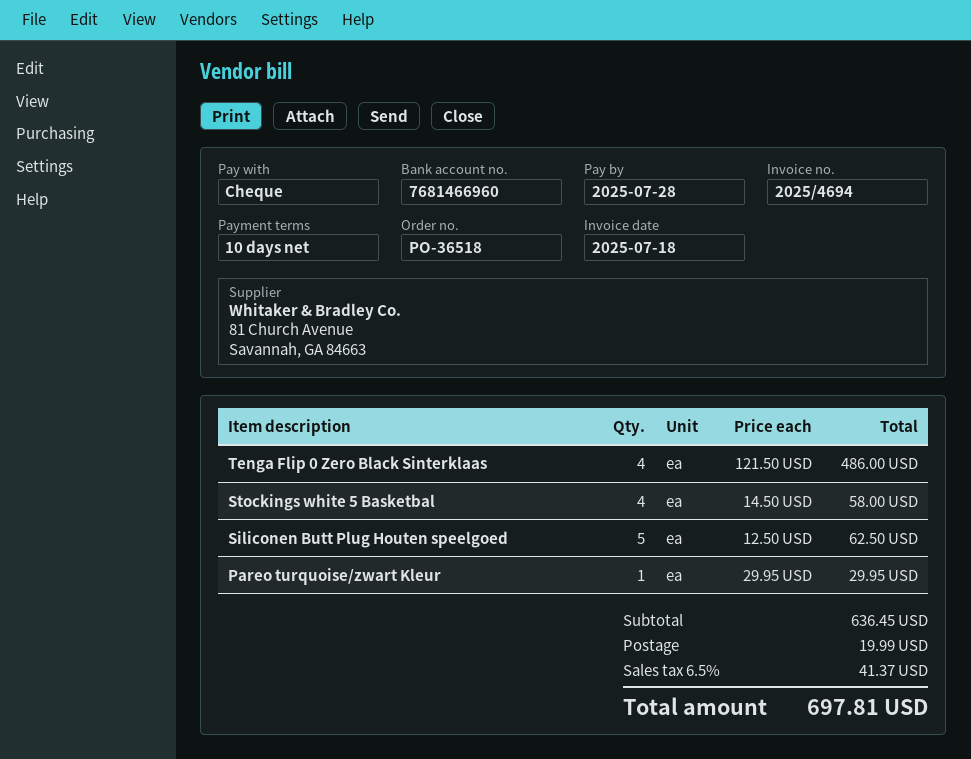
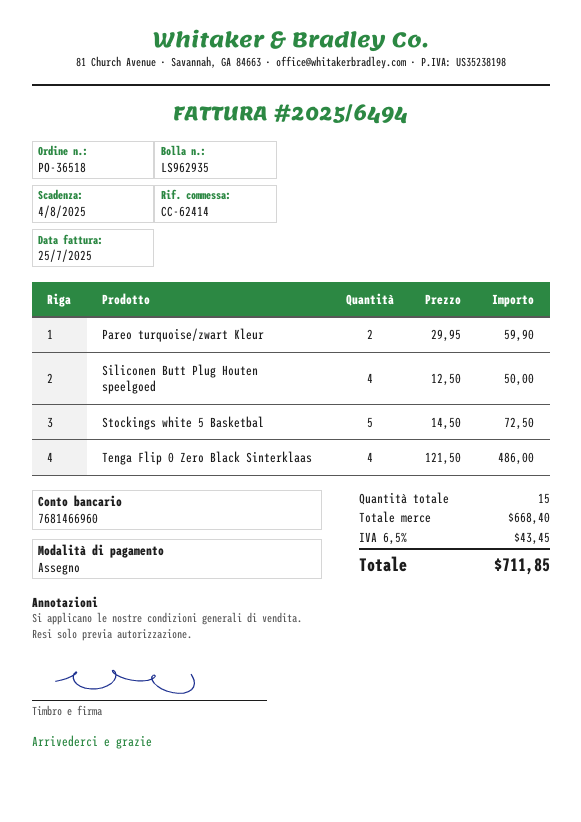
invoice number: 2025/4694 -> 2025/6494
invoice date: 2025-07-18 -> 2025-07-25
due date: 2025-07-28 -> 2025-08-04
Stockings white 5 Basketbal: 4 x 14.50 = 58.00 -> 5 x 14.50 = 72.50
Siliconen Butt Plug Houten speelgoed: 5 x 12.50 = 62.50 -> 4 x 12.50 = 50.00
Pareo turquoise/zwart Kleur: 1 x 29.95 = 29.95 -> 2 x 29.95 = 59.90
subtotal: 636.45 -> 668.40
shipping: 19.99 -> none
tax: 6.5% = 41.37 -> 6.5% = 43.45
total: 697.81 -> 711.85

